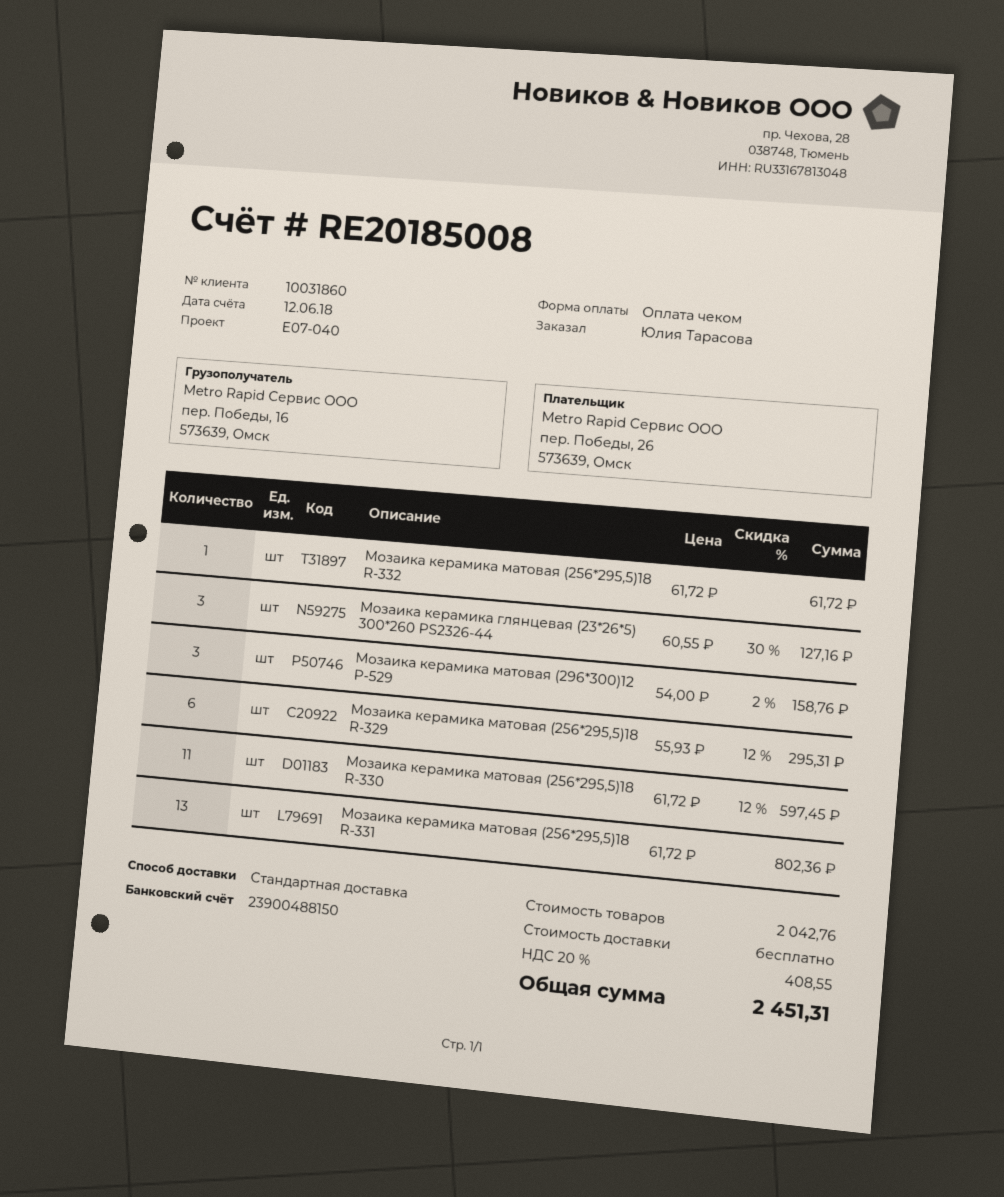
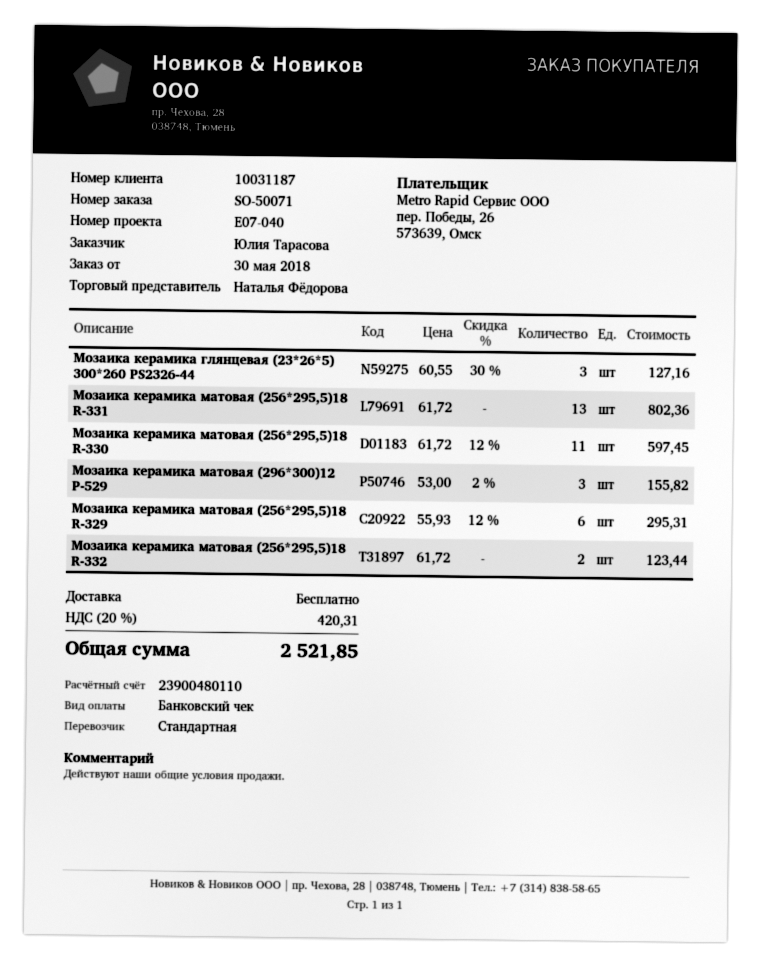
customer number: 10031860 -> 10031187
bank account: 23900488150 -> 23900480110
Мозаика керамика матовая (256*295,5)18 R-332: 1 x 61.72 = 61.72 -> 2 x 61.72 = 123.44
Мозаика керамика матовая (296*300)12 P-529: 3 x 54.00 - 2% = 158.76 -> 3 x 53.00 - 2% = 155.82
tax: 20% = 408.55 -> 20% = 420.31
total: 2451.31 -> 2521.85

